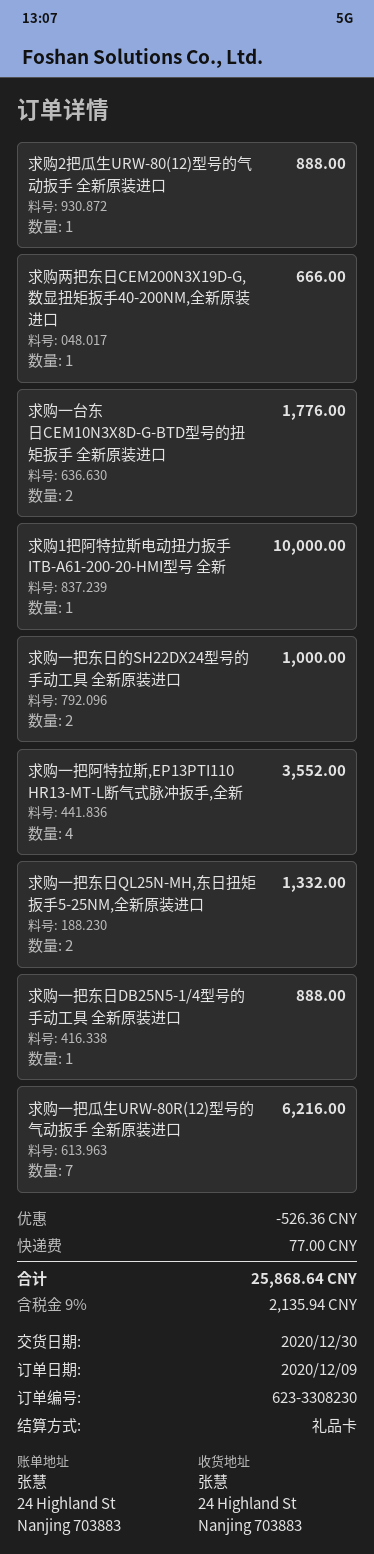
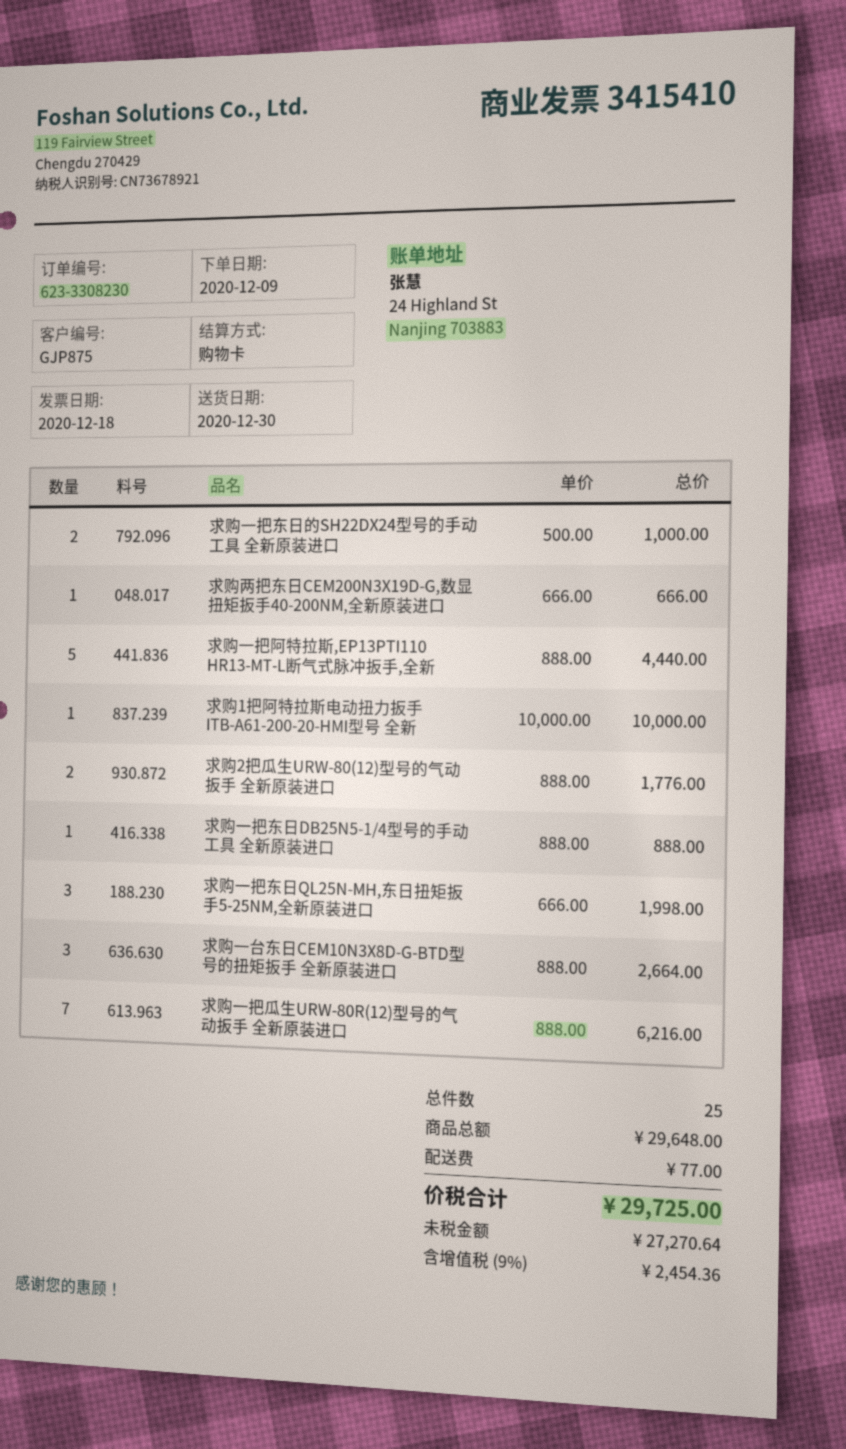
求购2把瓜生URW-80(12)型号的气动扳手 全新原装进口: 1 for 888.00 -> 2 for 1776.00
求购一台东日CEM10N3X8D-G-BTD型号的扭矩扳手 全新原装进口: 2 for 1776.00 -> 3 for 2664.00
求购一把阿特拉斯,EP13PTI110 HR13-MT-L断气式脉冲扳手,全新: 4 for 3552.00 -> 5 for 4440.00
求购一把东日QL25N-MH,东日扭矩扳手5-25NM,全新原装进口: 2 for 1332.00 -> 3 for 1998.00
discount: 526.36 -> none
tax: 9% = 2135.94 -> 9% = 2454.36
total: 25868.64 -> 29725.00

